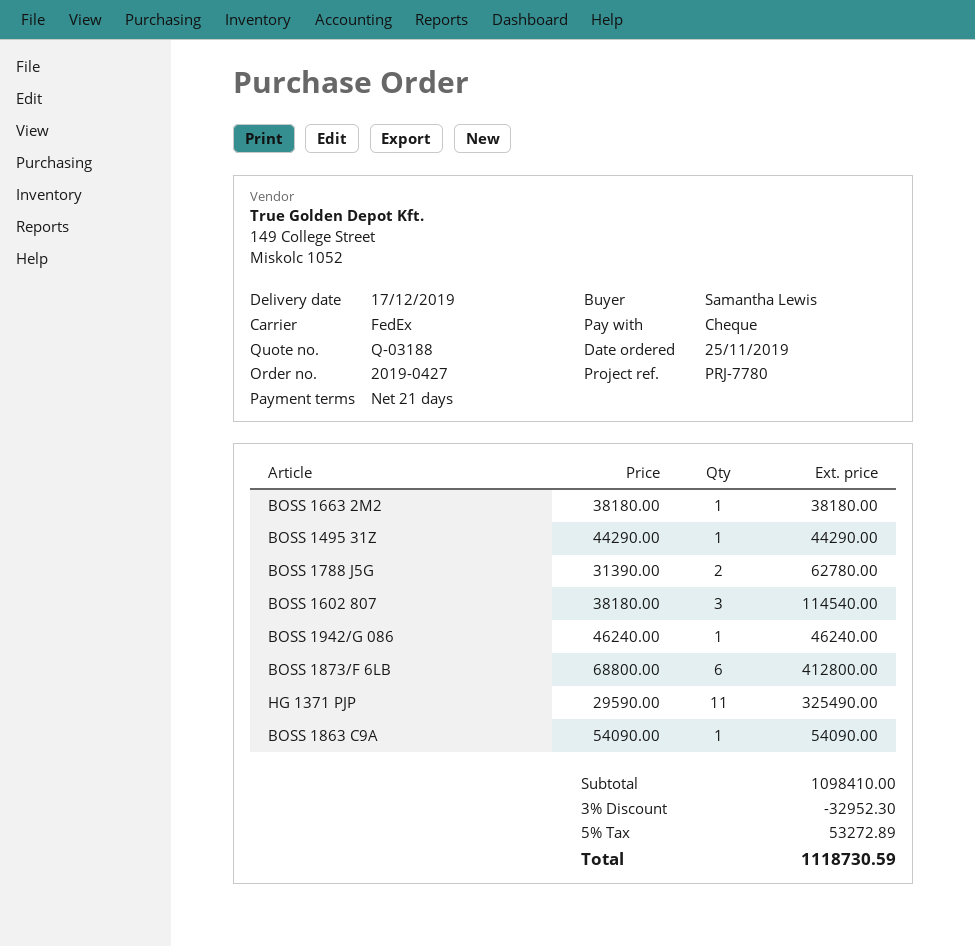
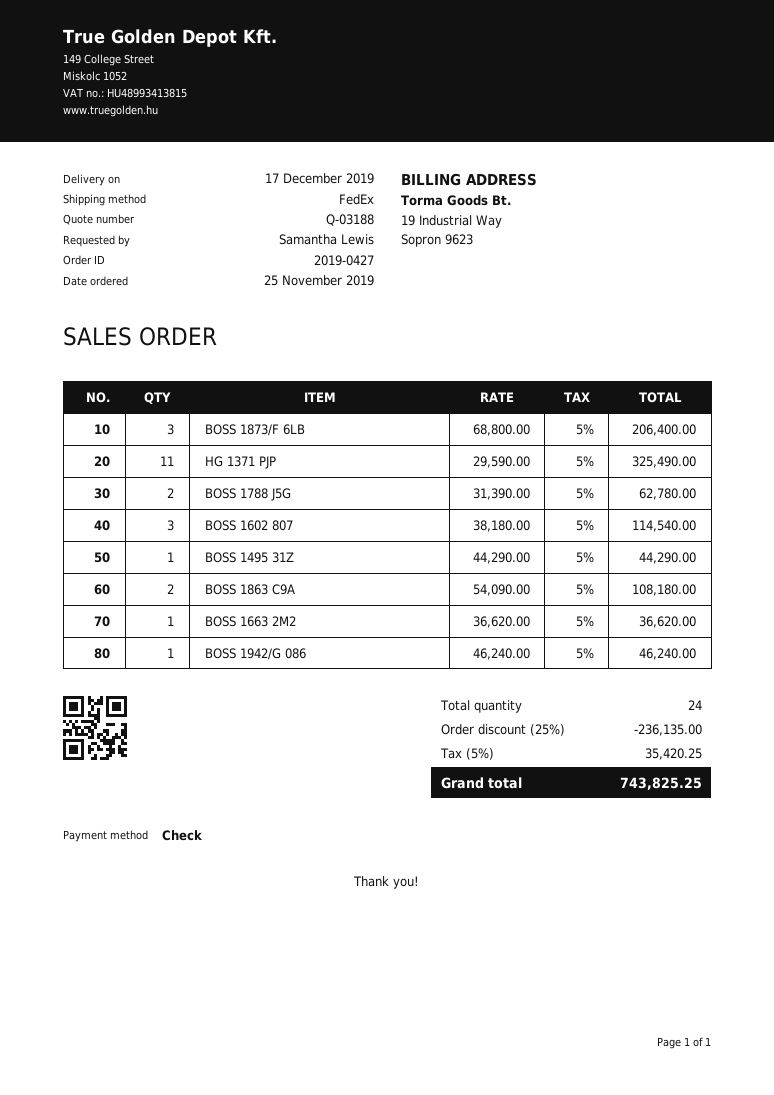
BOSS 1663 2M2: 1 x 38180.00 = 38180.00 -> 1 x 36620.00 = 36620.00
BOSS 1873/F 6LB: 6 x 68800.00 = 412800.00 -> 3 x 68800.00 = 206400.00
BOSS 1863 C9A: 1 x 54090.00 = 54090.00 -> 2 x 54090.00 = 108180.00
discount: 3% = 32952.30 -> 25% = 236135.00
tax: 5% = 53272.89 -> 5% = 35420.25
total: 1118730.59 -> 743825.25

